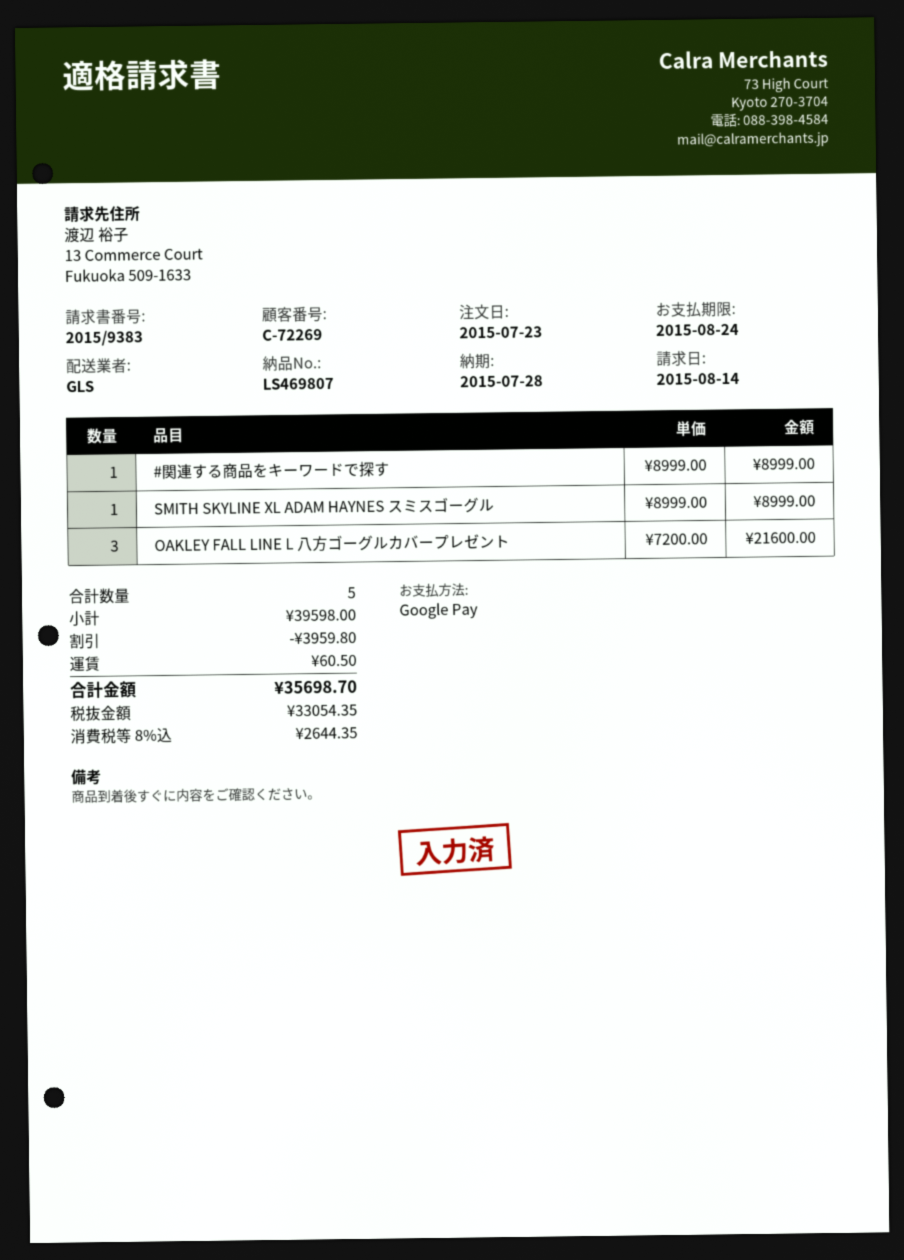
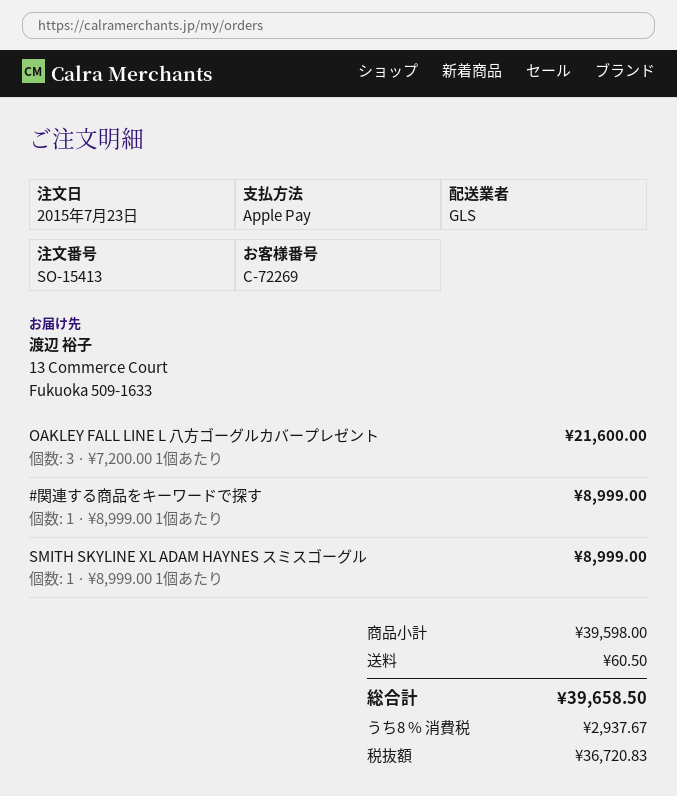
payment method: Google Pay -> Apple Pay
discount: 3959.80 -> none
net: 33054.35 -> 36720.83
tax: 8% = 2644.35 -> 8% = 2937.67
total: 35698.70 -> 39658.50

